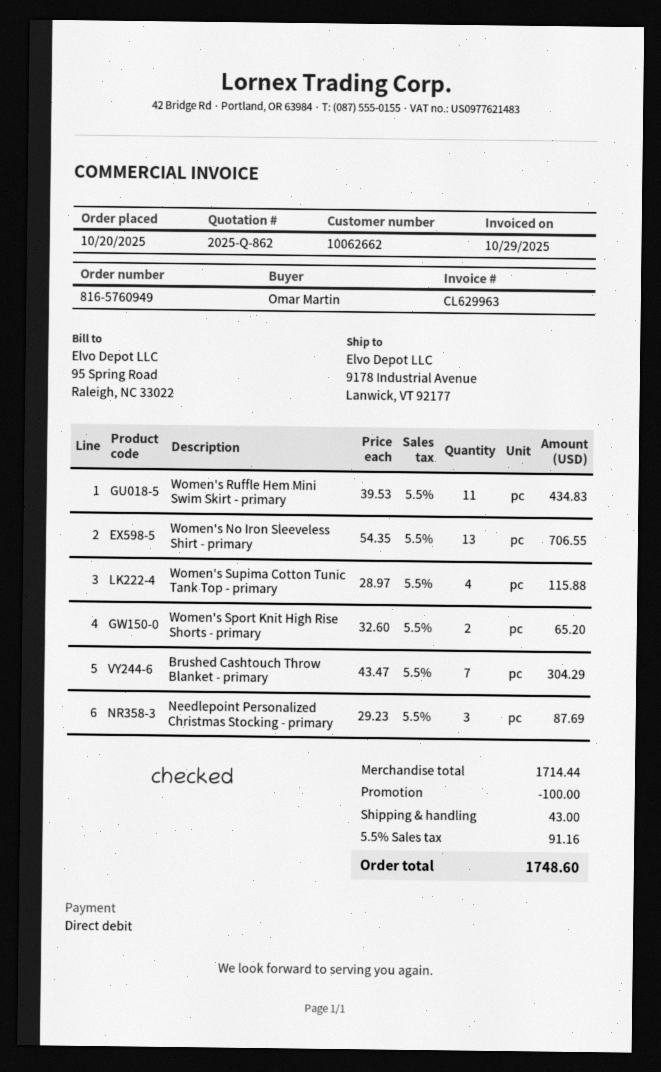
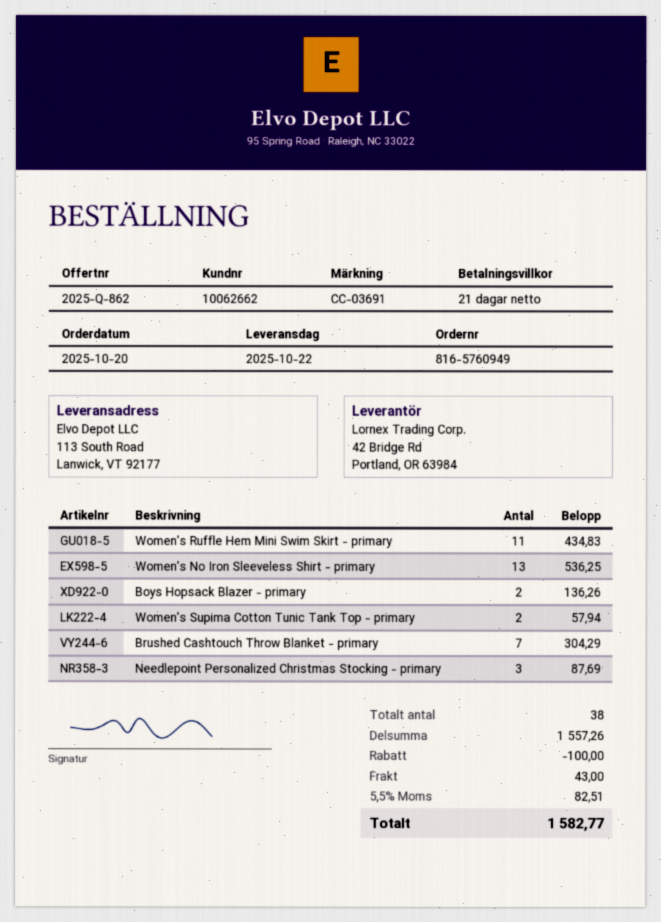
ship to: 9178 Industrial Avenue, Lanwick, VT 92177 -> 113 South Road, Lanwick, VT 92177
Women's No Iron Sleeveless Shirt - primary: 13 for 706.55 -> 13 for 536.25
Women's Supima Cotton Tunic Tank Top - primary: 4 for 115.88 -> 2 for 57.94
Women's Sport Knit High Rise Shorts - primary: 2 for 65.20 -> none
Boys Hopsack Blazer - primary: none -> 2 for 136.26
subtotal: 1714.44 -> 1557.26
tax: 5.5% = 91.16 -> 5.5% = 82.51
total: 1748.60 -> 1582.77

